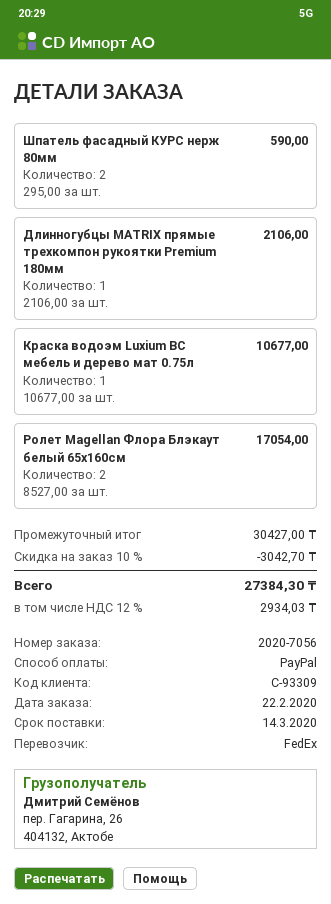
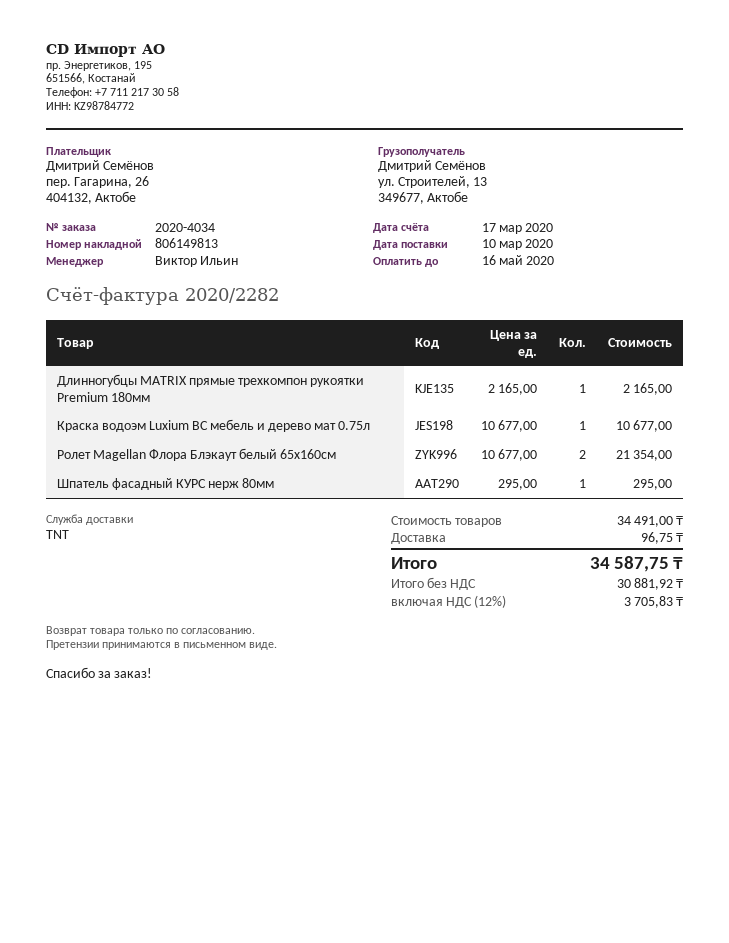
order number: 2020-7056 -> 2020-4034
delivery date: 2020-03-14 -> 2020-03-10
shipping method: FedEx -> TNT
ship to: пер. Гагарина, 26, 404132, Актобе -> ул. Строителей, 13, 349677, Актобе
Шпатель фасадный КУРС нерж 80мм: 2 x 295.00 = 590.00 -> 1 x 295.00 = 295.00
Длинногубцы MATRIX прямые трехкомпон рукоятки Premium 180мм: 1 x 2106.00 = 2106.00 -> 1 x 2165.00 = 2165.00
Ролет Magellan Флора Блэкаут белый 65x160см: 2 x 8527.00 = 17054.00 -> 2 x 10677.00 = 21354.00
subtotal: 30427.00 -> 34491.00
discount: 10% = 3042.70 -> none
shipping: none -> 96.75
tax: 12% = 2934.03 -> 12% = 3705.83
total: 27384.30 -> 34587.75

